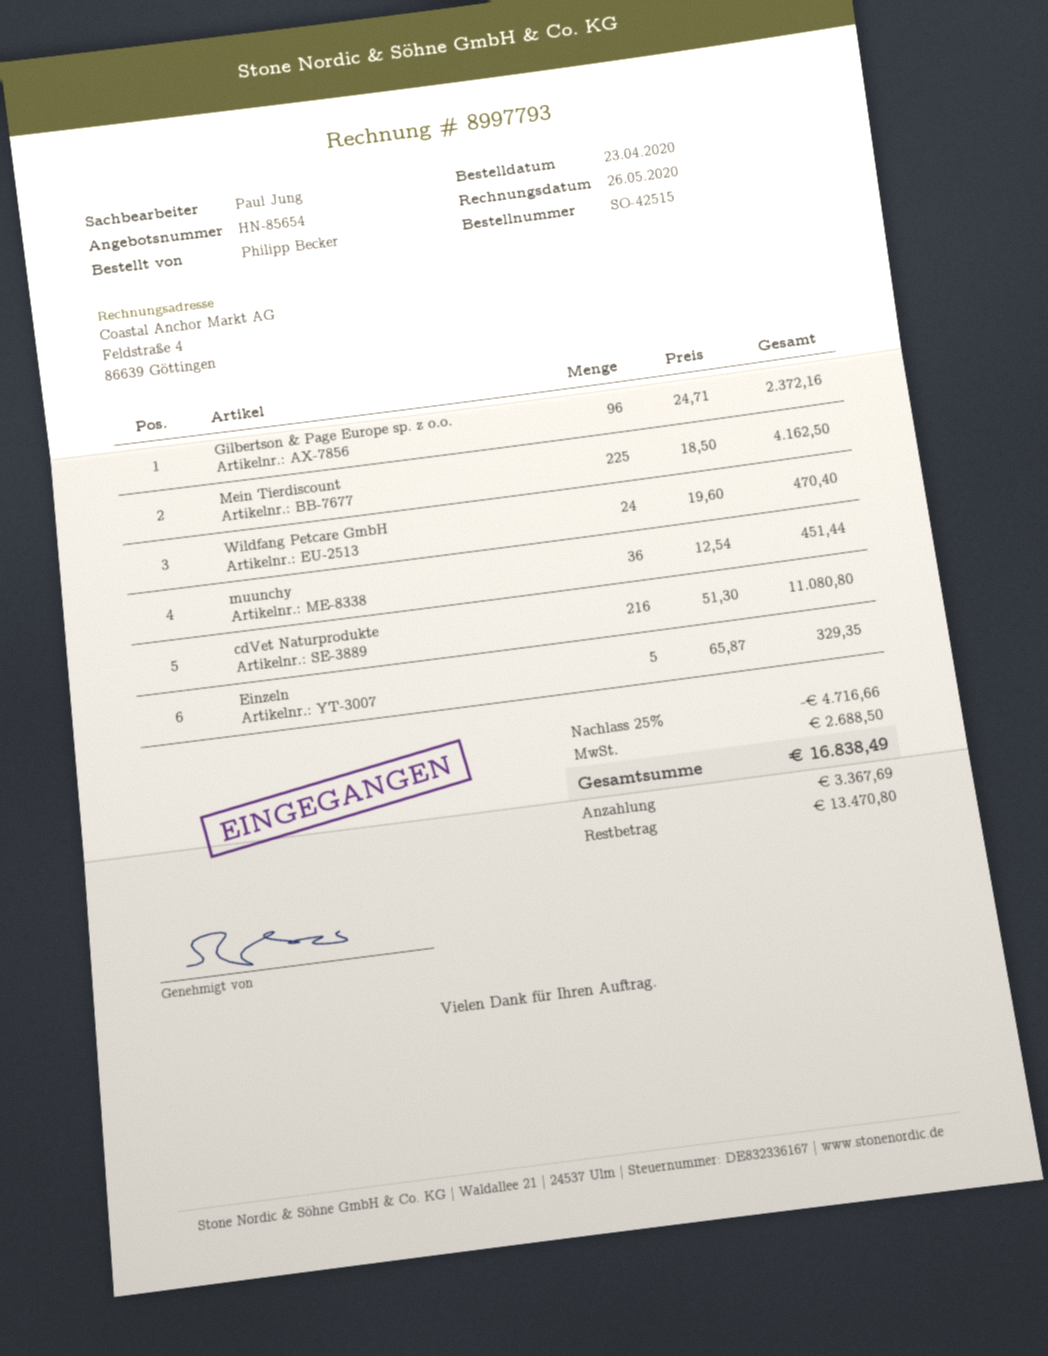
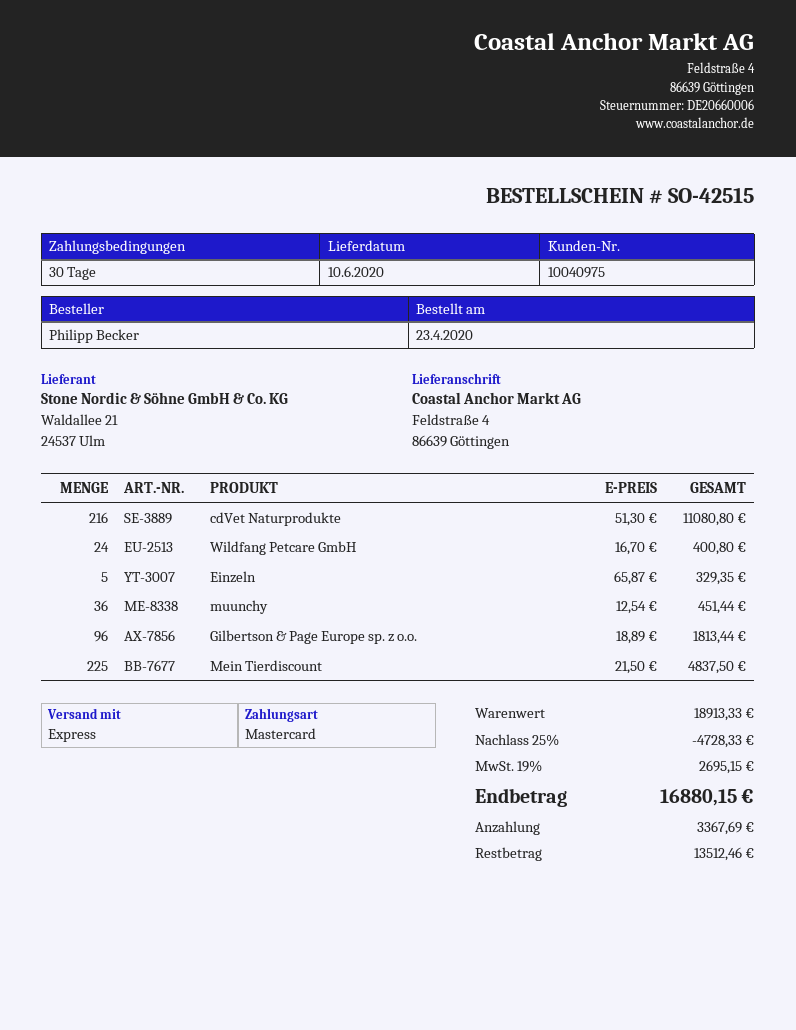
Gilbertson & Page Europe sp. z o.o.: 96 x 24.71 = 2372.16 -> 96 x 18.89 = 1813.44
Mein Tierdiscount: 225 x 18.50 = 4162.50 -> 225 x 21.50 = 4837.50
Wildfang Petcare GmbH: 24 x 19.60 = 470.40 -> 24 x 16.70 = 400.80
discount: 25% = 4716.66 -> 25% = 4728.33
tax: 2688.50 -> 2695.15
total: 16838.49 -> 16880.15
balance: 13470.80 -> 13512.46

